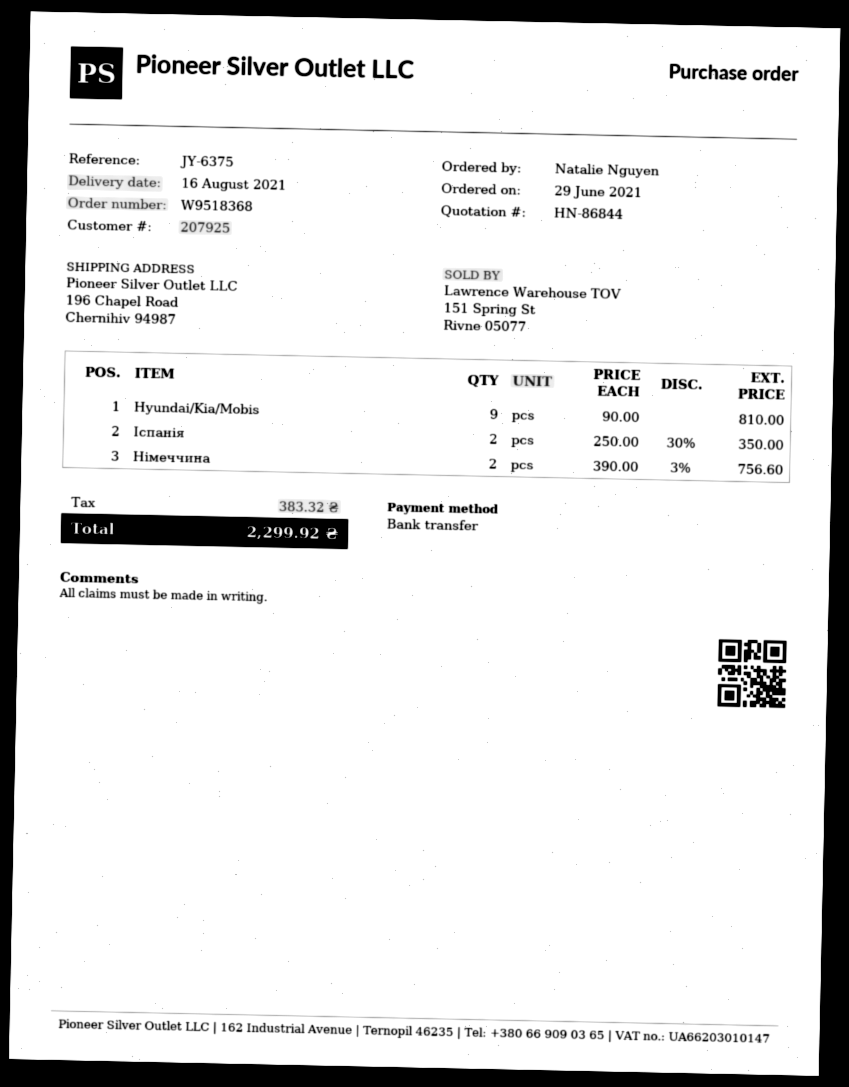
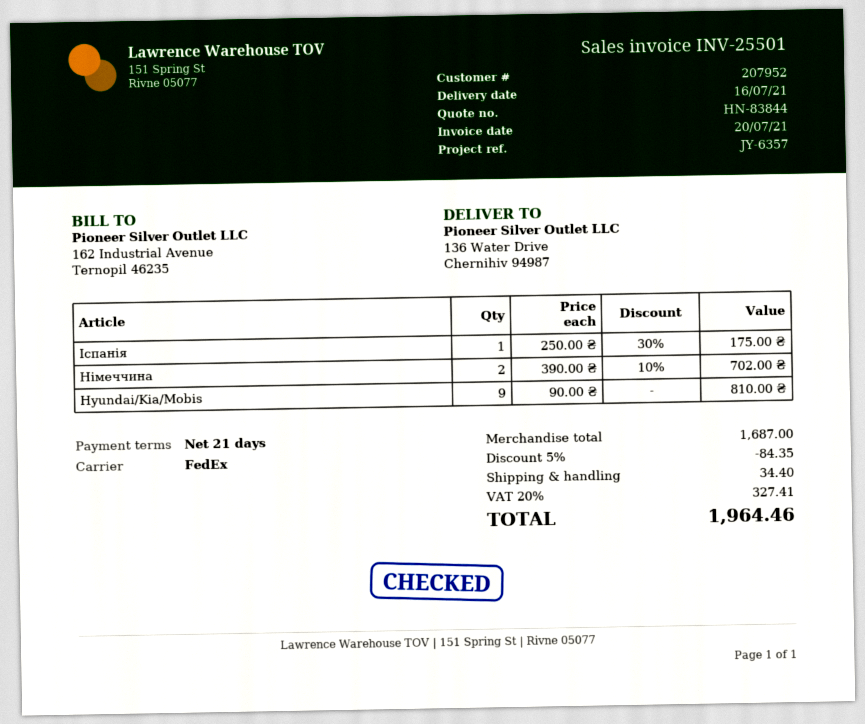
quote number: HN-86844 -> HN-83844
delivery date: 2021-08-16 -> 2021-07-16
customer number: 207925 -> 207952
reference: JY-6375 -> JY-6357
ship to: 196 Chapel Road, Chernihiv 94987 -> 136 Water Drive, Chernihiv 94987
Іспанія: 2 x 250.00 - 30% = 350.00 -> 1 x 250.00 - 30% = 175.00
Німеччина: 2 x 390.00 - 3% = 756.60 -> 2 x 390.00 - 10% = 702.00
discount: none -> 5% = 84.35
shipping: none -> 34.40
tax: 383.32 -> 327.41
total: 2299.92 -> 1964.46

